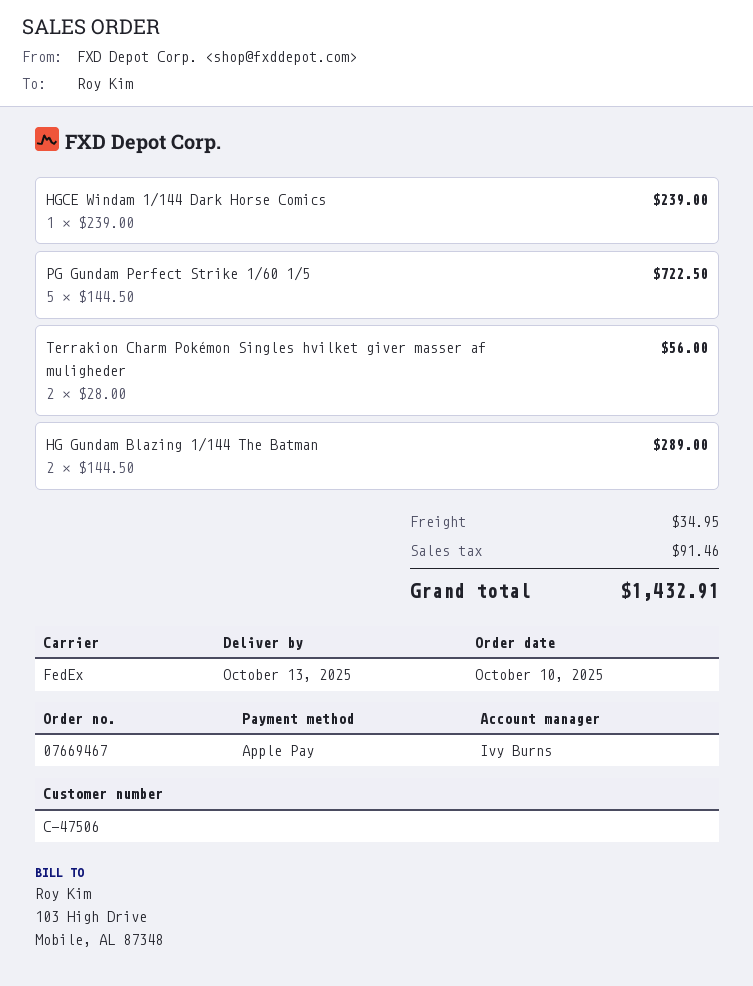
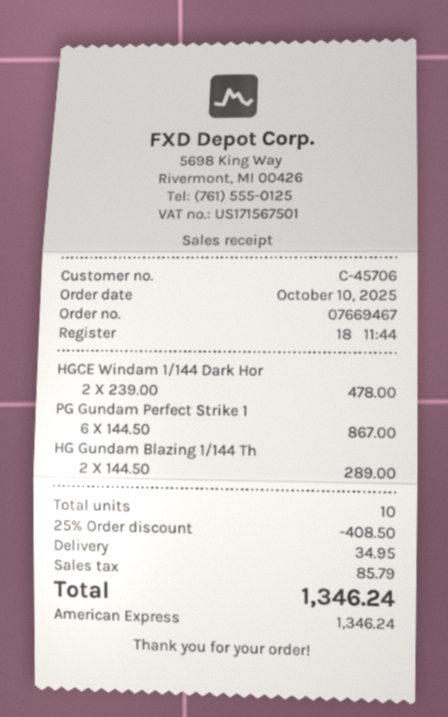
customer number: C-47506 -> C-45706
payment method: Apple Pay -> American Express
HGCE Windam 1/144 Dark Horse Comics: 1 x 239.00 = 239.00 -> 2 x 239.00 = 478.00
PG Gundam Perfect Strike 1/60 1/5: 5 x 144.50 = 722.50 -> 6 x 144.50 = 867.00
Terrakion Charm Pokémon Singles hvilket giver masser af muligheder: 2 x 28.00 = 56.00 -> none
discount: none -> 25% = 408.50
tax: 91.46 -> 85.79
total: 1432.91 -> 1346.24

